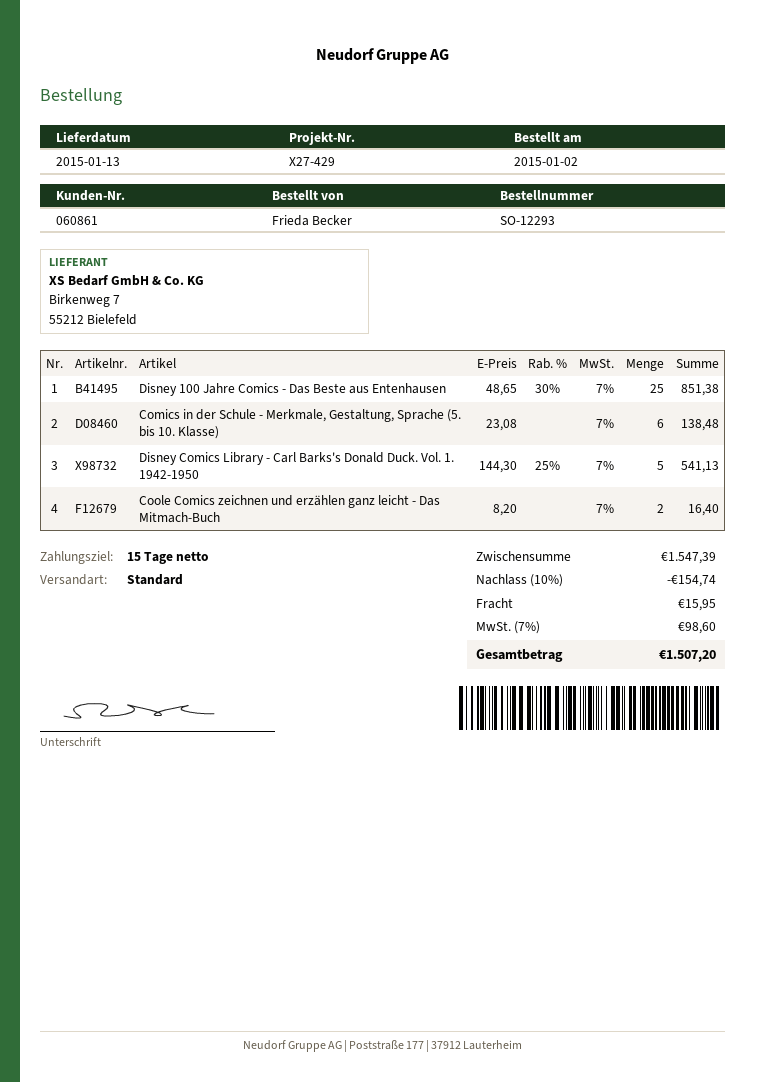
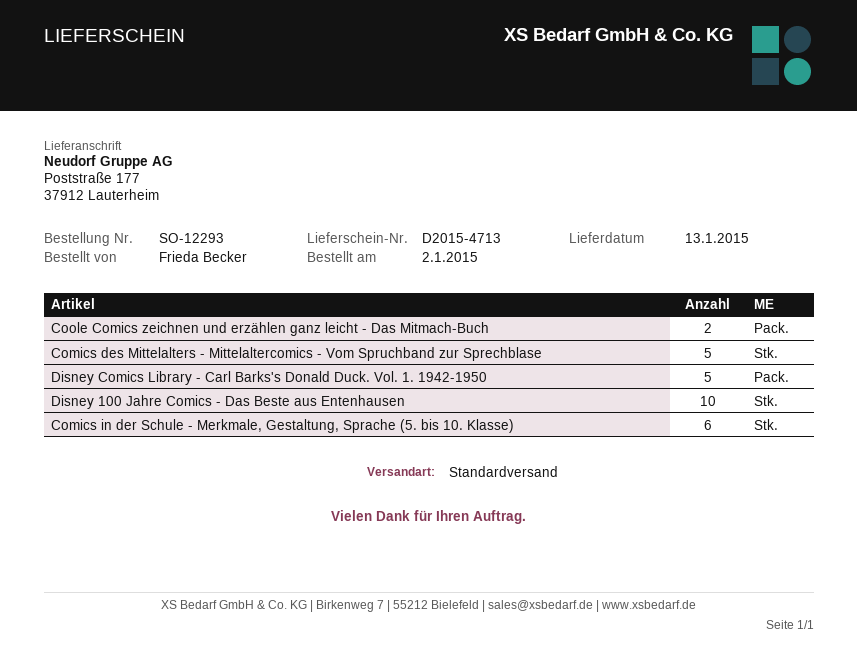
Disney 100 Jahre Comics - Das Beste aus Entenhausen: 25 -> 10
Comics des Mittelalters - Mittelaltercomics - Vom Spruchband zur Sprechblase: none -> 5

